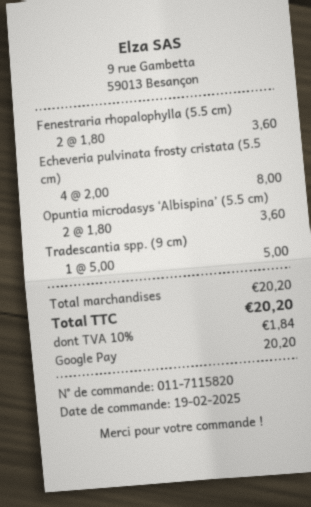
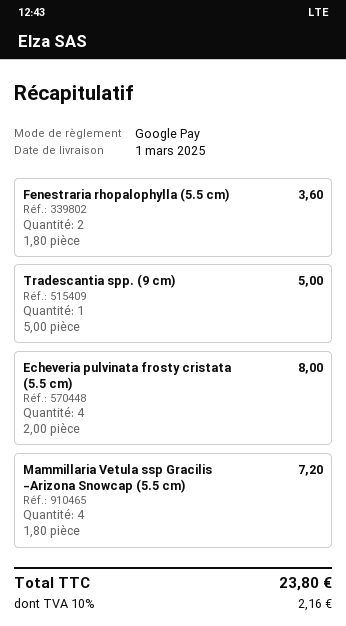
Opuntia microdasys ‘Albispina’ (5.5 cm): 2 x 1.80 = 3.60 -> none
Mammillaria Vetula ssp Gracilis -Arizona Snowcap (5.5 cm): none -> 4 x 1.80 = 7.20
tax: 10% = 1.84 -> 10% = 2.16
total: 20.20 -> 23.80

